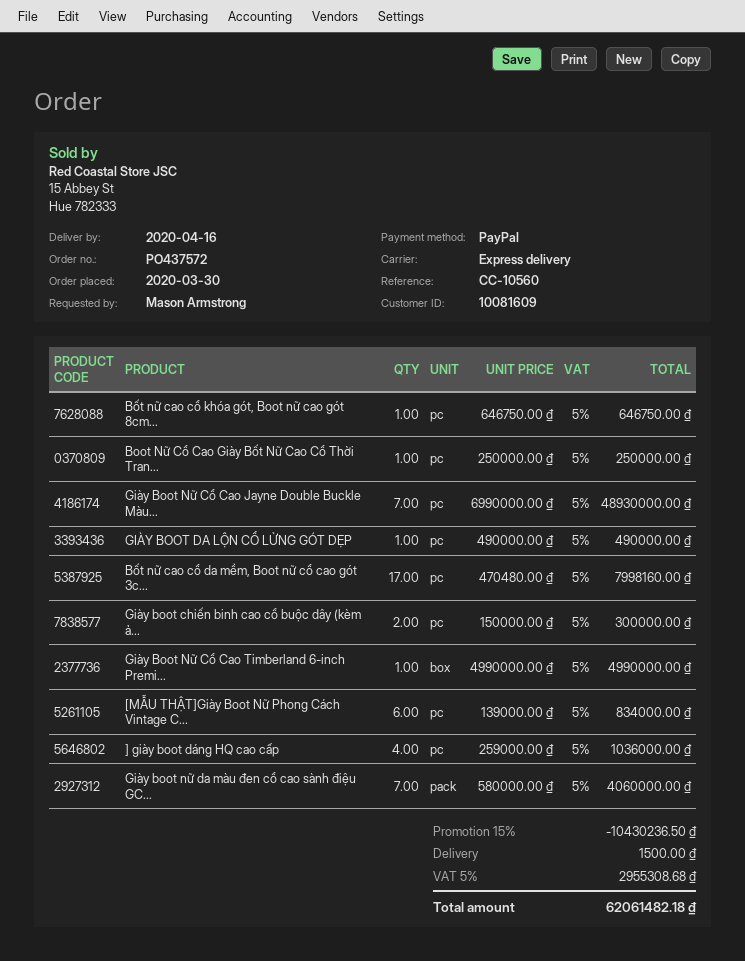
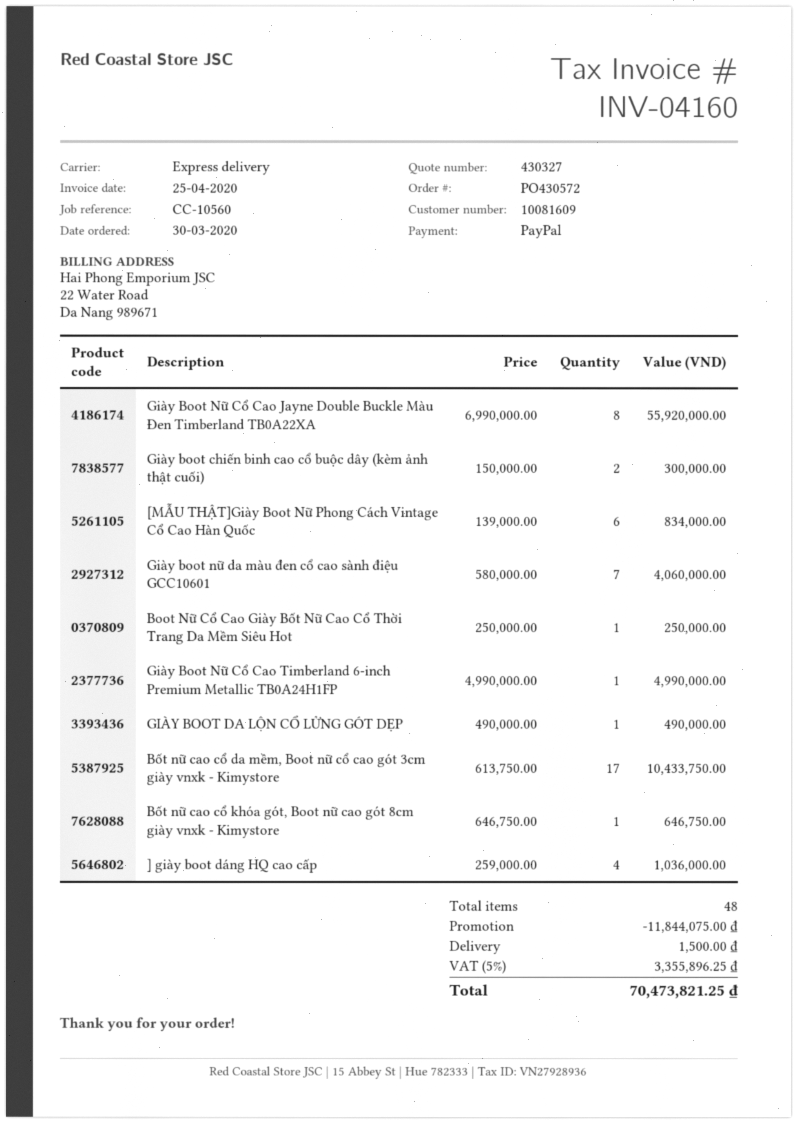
order number: PO437572 -> PO430572
Giày Boot Nữ Cổ Cao Jayne Double Buckle Màu...: 7 x 6990000.00 = 48930000.00 -> 8 x 6990000.00 = 55920000.00
Bốt nữ cao cổ da mềm, Boot nữ cổ cao gót 3c...: 17 x 470480.00 = 7998160.00 -> 17 x 613750.00 = 10433750.00
discount: 10430236.50 -> 11844075.00
tax: 5% = 2955308.68 -> 5% = 3355896.25
total: 62061482.18 -> 70473821.25

